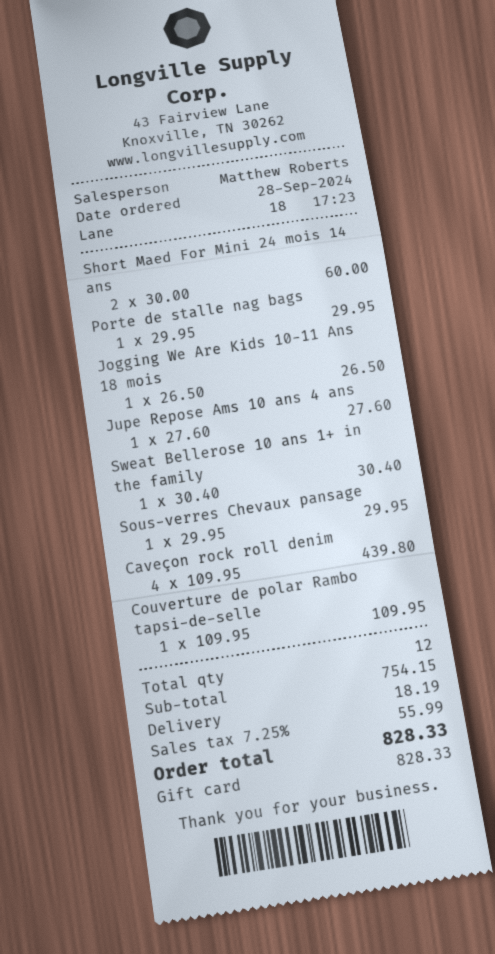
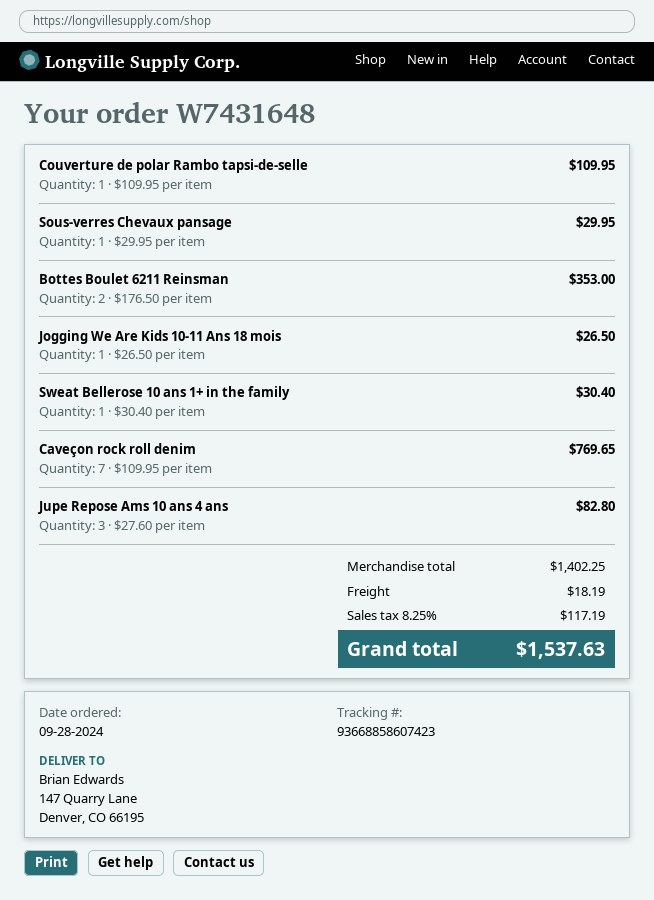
Short Maed For Mini 24 mois 14 ans: 2 x 30.00 = 60.00 -> none
Porte de stalle nag bags: 1 x 29.95 = 29.95 -> none
Jupe Repose Ams 10 ans 4 ans: 1 x 27.60 = 27.60 -> 3 x 27.60 = 82.80
Caveçon rock roll denim: 4 x 109.95 = 439.80 -> 7 x 109.95 = 769.65
Bottes Boulet 6211 Reinsman: none -> 2 x 176.50 = 353.00
subtotal: 754.15 -> 1402.25
tax: 7.25% = 55.99 -> 8.25% = 117.19
total: 828.33 -> 1537.63

